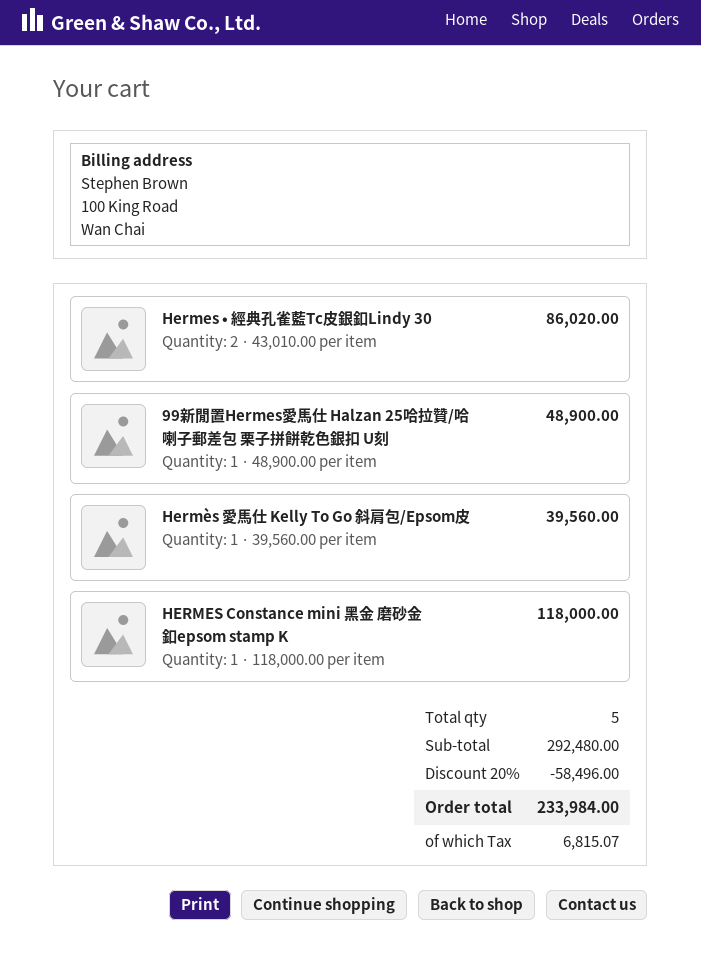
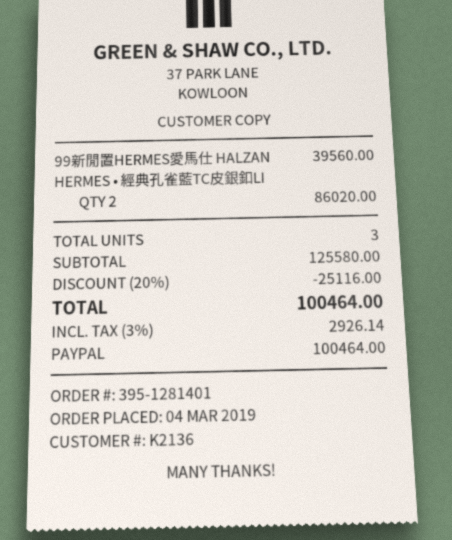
99新閒置Hermes愛馬仕 Halzan 25哈拉贊/哈喇子郵差包 栗子拼餅乾色銀扣 U刻: 1 for 48900.00 -> 1 for 39560.00
Hermès 愛馬仕 Kelly To Go 斜肩包/Epsom皮: 1 for 39560.00 -> none
HERMES Constance mini 黑金 磨砂金釦epsom stamp K: 1 for 118000.00 -> none
total quantity: 5 -> 3
subtotal: 292480.00 -> 125580.00
discount: 20% = 58496.00 -> 20% = 25116.00
tax: 6815.07 -> 2926.14
total: 233984.00 -> 100464.00

